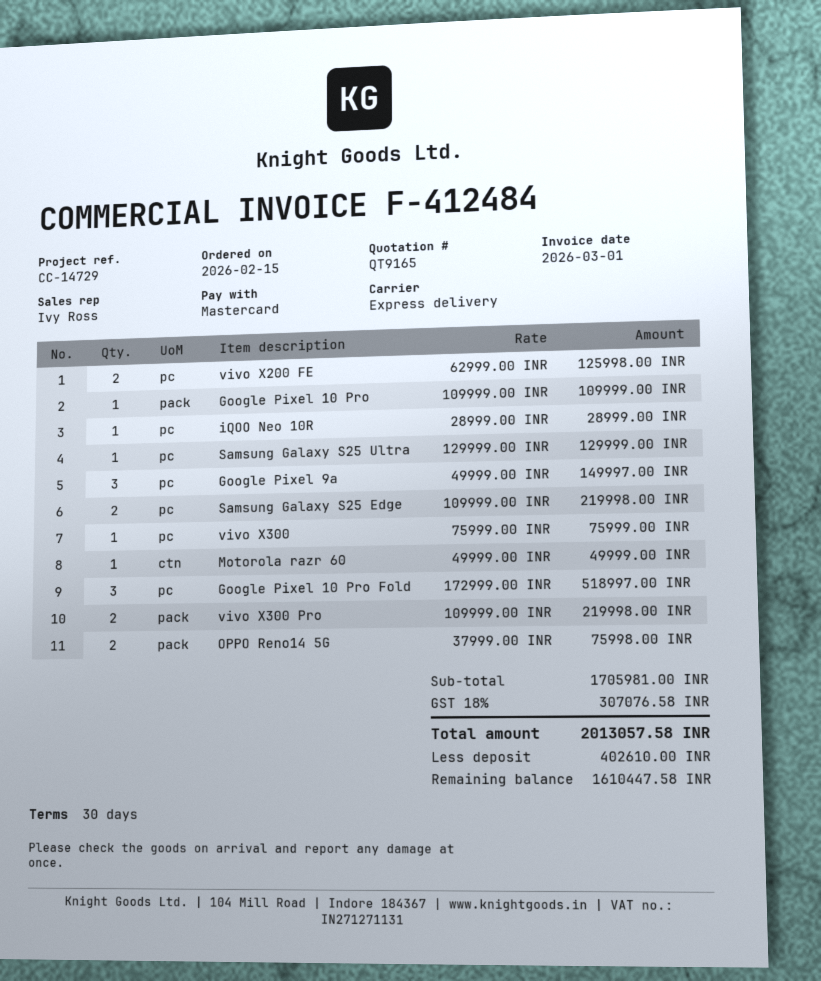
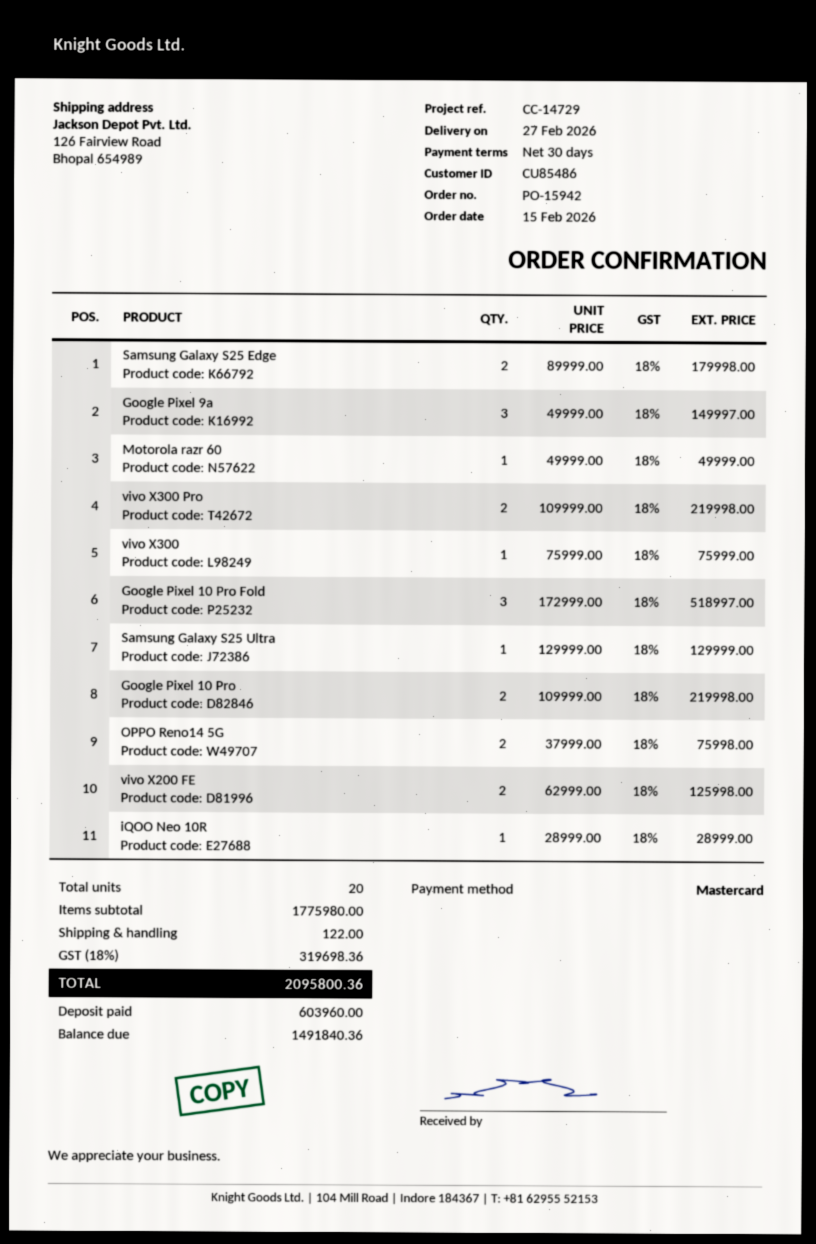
Google Pixel 10 Pro: 1 x 109999.00 = 109999.00 -> 2 x 109999.00 = 219998.00
Samsung Galaxy S25 Edge: 2 x 109999.00 = 219998.00 -> 2 x 89999.00 = 179998.00
subtotal: 1705981.00 -> 1775980.00
shipping: none -> 122.00
tax: 18% = 307076.58 -> 18% = 319698.36
total: 2013057.58 -> 2095800.36
deposit: 402610.00 -> 603960.00
balance: 1610447.58 -> 1491840.36

